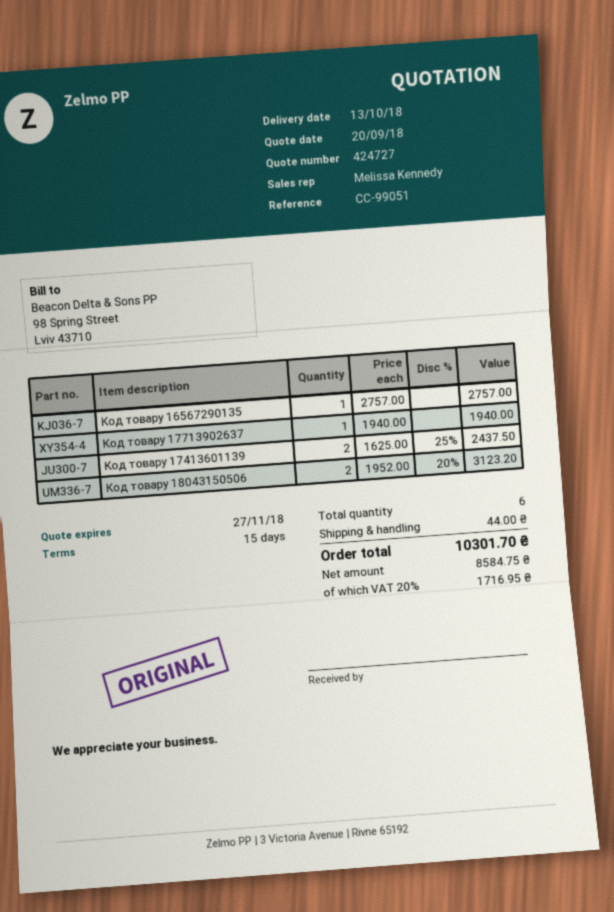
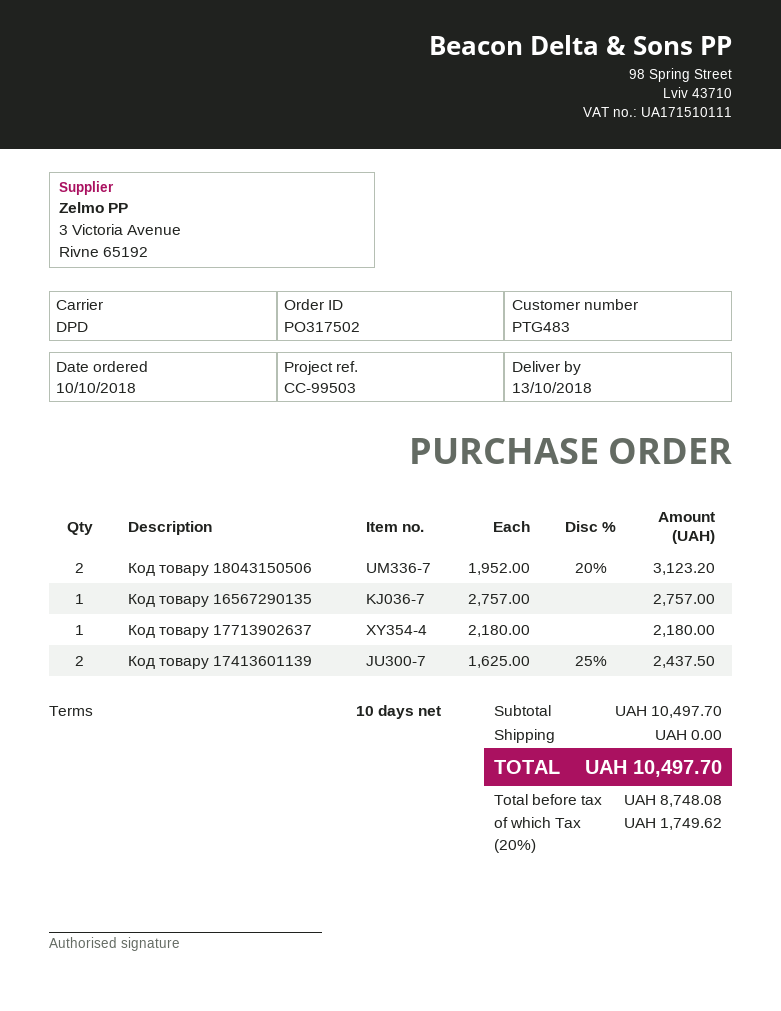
payment terms: 15 days -> 10 days
reference: CC-99051 -> CC-99503
Код товару 17713902637: 1 x 1940.00 = 1940.00 -> 1 x 2180.00 = 2180.00
shipping: 44.00 -> 0.00
net: 8584.75 -> 8748.08
tax: 20% = 1716.95 -> 20% = 1749.62
total: 10301.70 -> 10497.70

